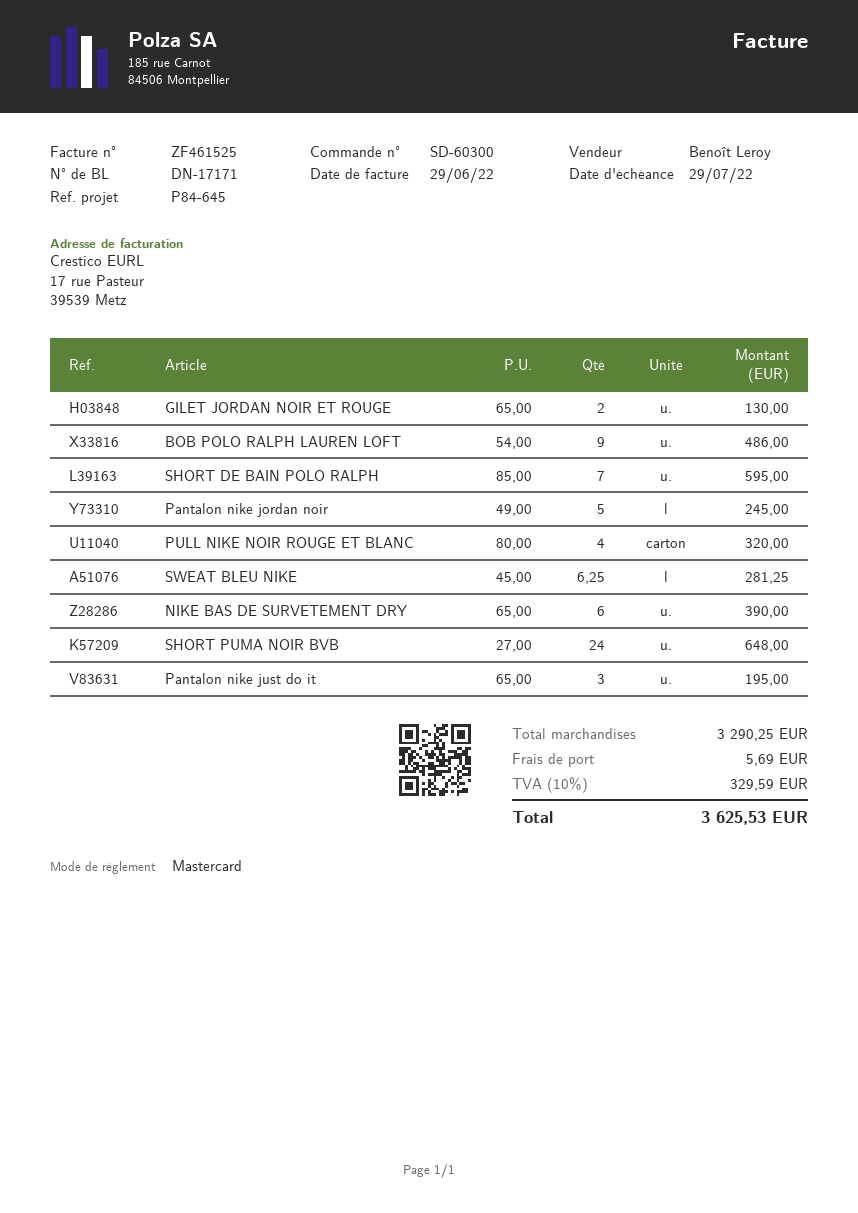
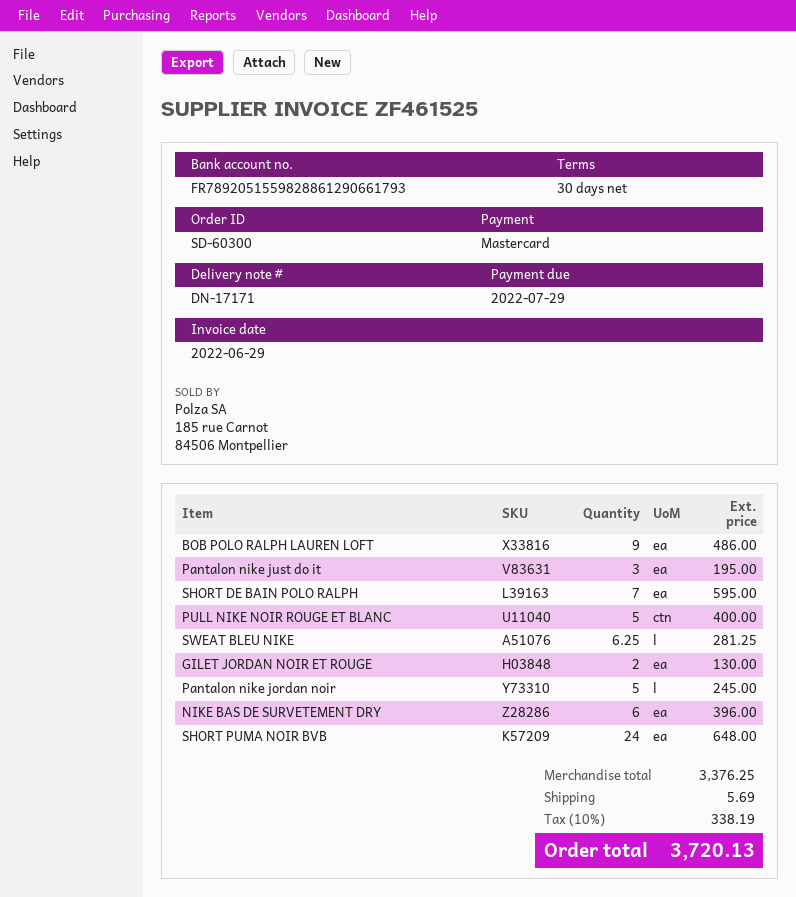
PULL NIKE NOIR ROUGE ET BLANC: 4 for 320.00 -> 5 for 400.00
NIKE BAS DE SURVETEMENT DRY: 6 for 390.00 -> 6 for 396.00
subtotal: 3290.25 -> 3376.25
tax: 10% = 329.59 -> 10% = 338.19
total: 3625.53 -> 3720.13

